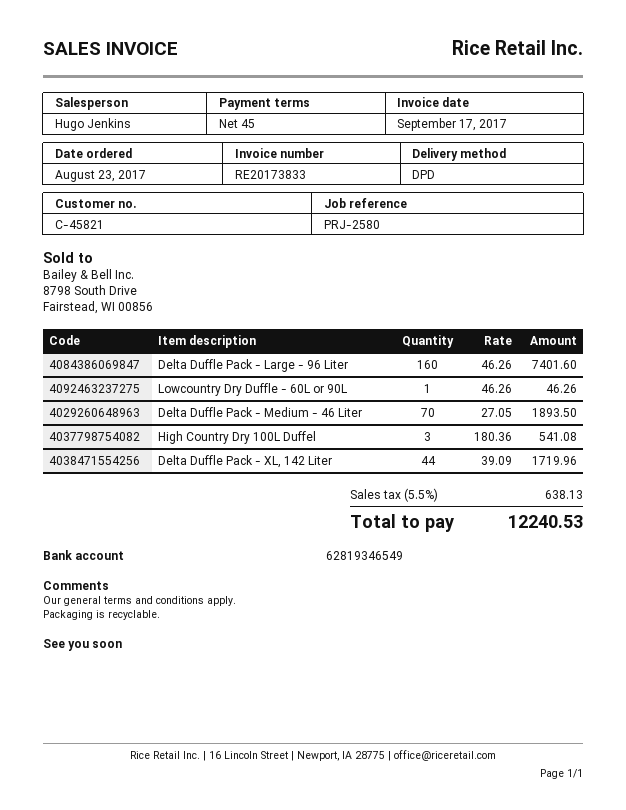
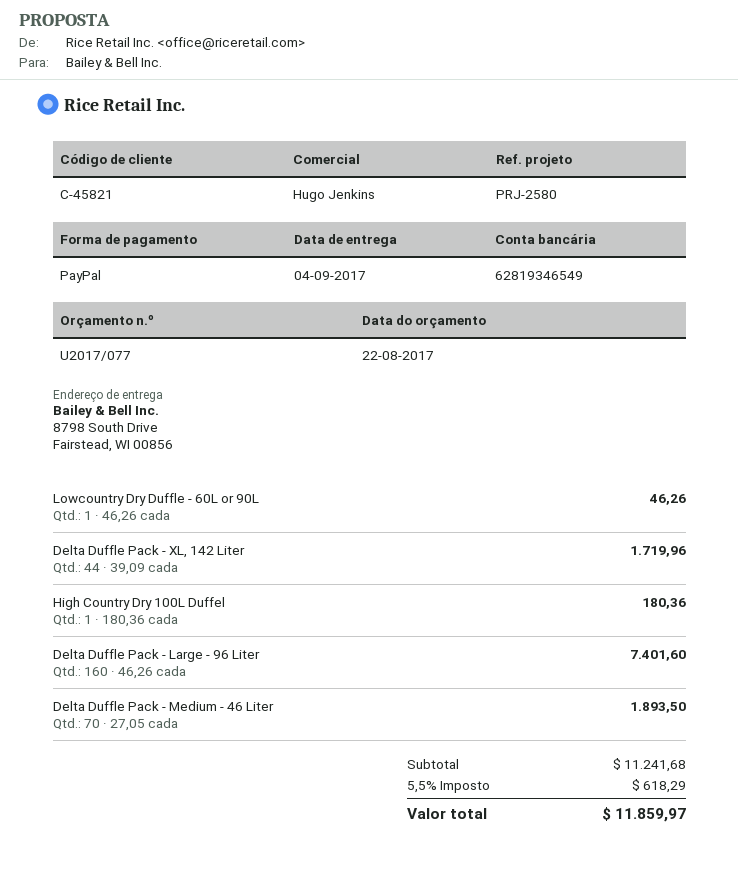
High Country Dry 100L Duffel: 3 x 180.36 = 541.08 -> 1 x 180.36 = 180.36
tax: 5.5% = 638.13 -> 5.5% = 618.29
total: 12240.53 -> 11859.97

